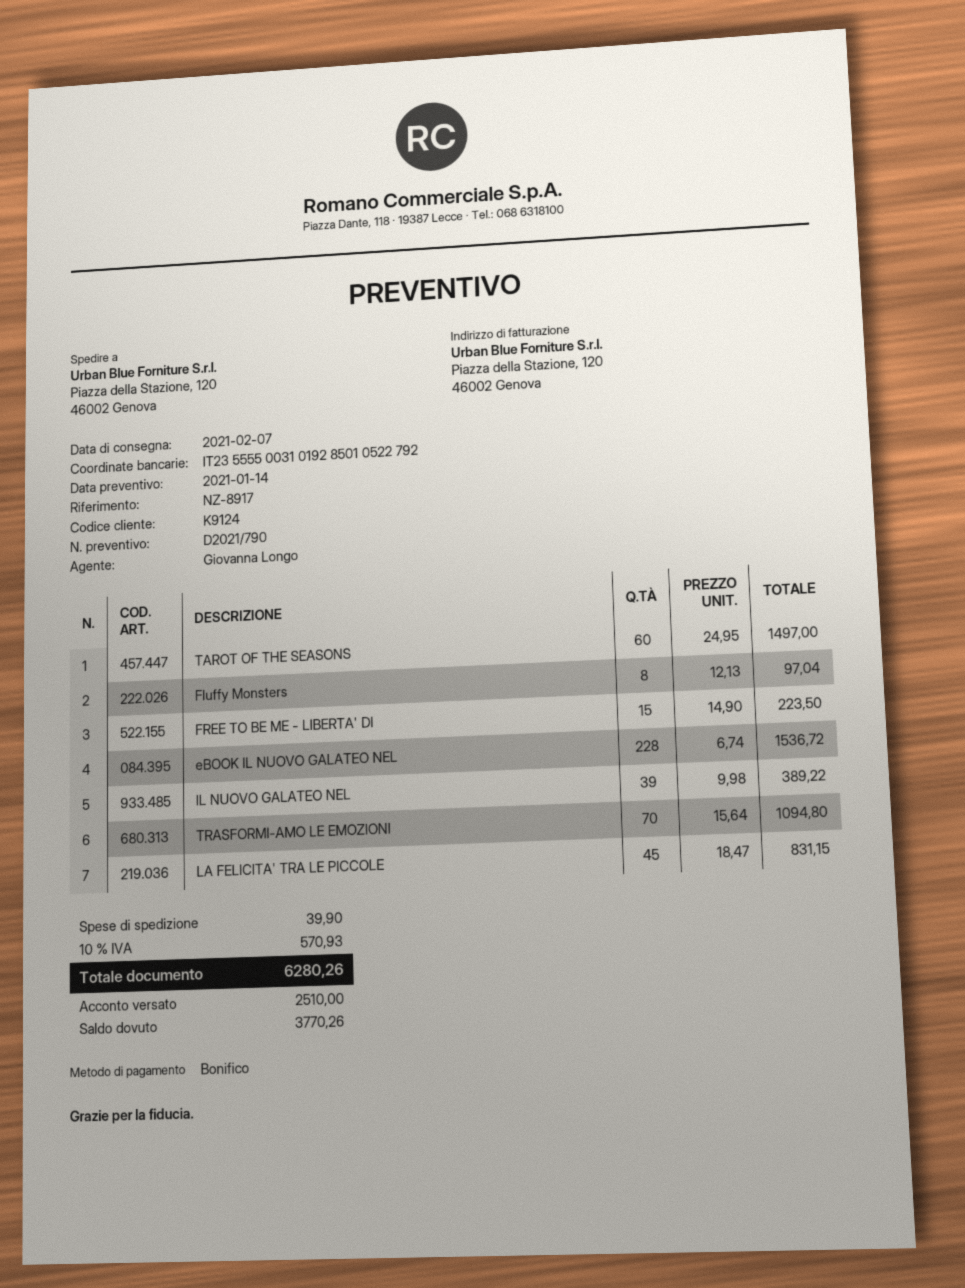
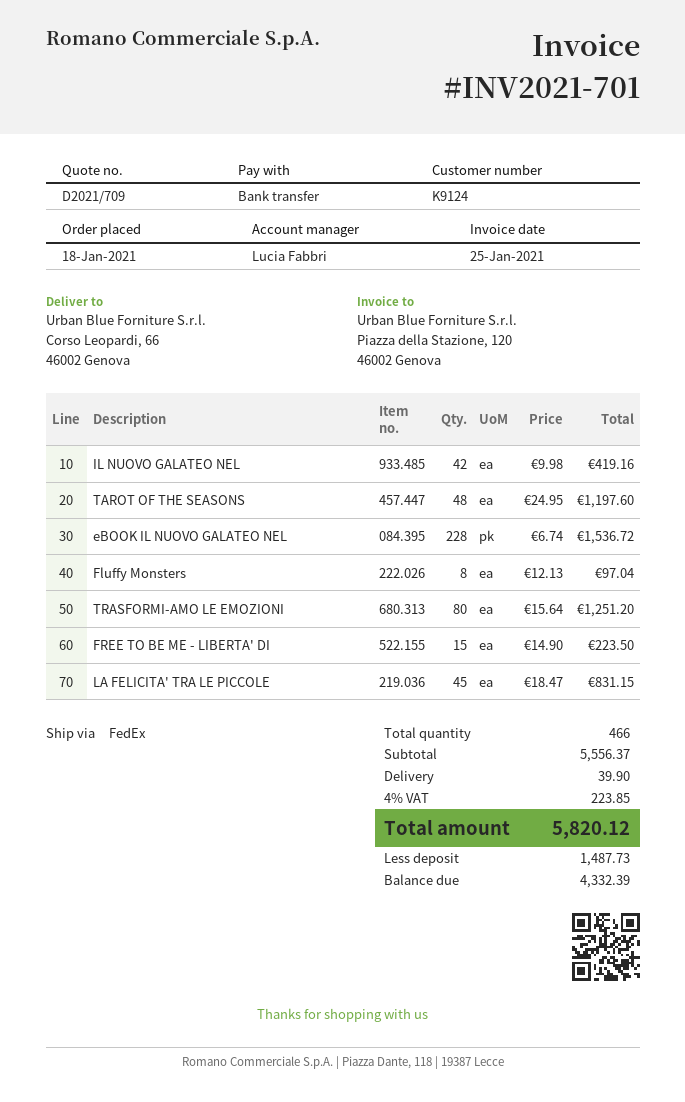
quote number: D2021/790 -> D2021/709
sales rep: Giovanna Longo -> Lucia Fabbri
ship to: Piazza della Stazione, 120, 46002 Genova -> Corso Leopardi, 66, 46002 Genova
TAROT OF THE SEASONS: 60 x 24.95 = 1497.00 -> 48 x 24.95 = 1197.60
IL NUOVO GALATEO NEL: 39 x 9.98 = 389.22 -> 42 x 9.98 = 419.16
TRASFORMI-AMO LE EMOZIONI: 70 x 15.64 = 1094.80 -> 80 x 15.64 = 1251.20
tax: 10% = 570.93 -> 4% = 223.85
total: 6280.26 -> 5820.12
deposit: 2510.00 -> 1487.73
balance: 3770.26 -> 4332.39

